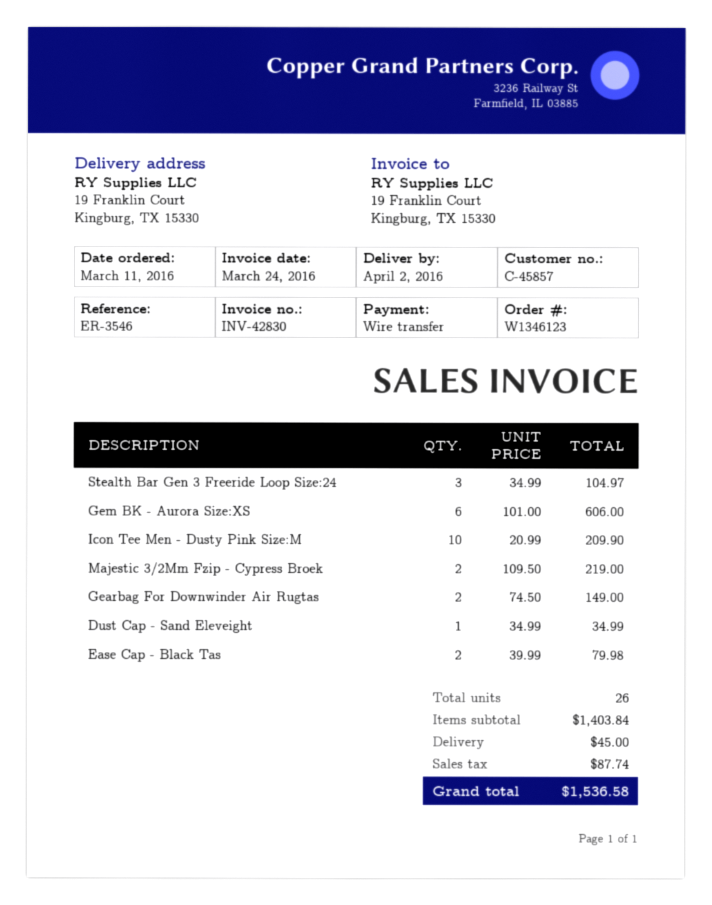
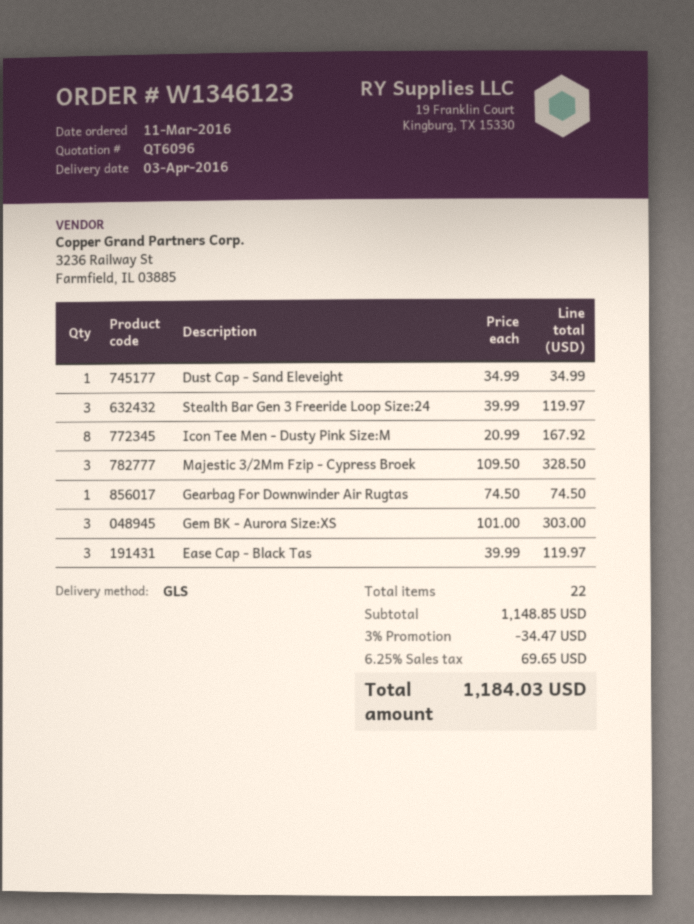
delivery date: 2016-04-02 -> 2016-04-03
Stealth Bar Gen 3 Freeride Loop Size:24: 3 x 34.99 = 104.97 -> 3 x 39.99 = 119.97
Gem BK - Aurora Size:XS: 6 x 101.00 = 606.00 -> 3 x 101.00 = 303.00
Icon Tee Men - Dusty Pink Size:M: 10 x 20.99 = 209.90 -> 8 x 20.99 = 167.92
Majestic 3/2Mm Fzip - Cypress Broek: 2 x 109.50 = 219.00 -> 3 x 109.50 = 328.50
Gearbag For Downwinder Air Rugtas: 2 x 74.50 = 149.00 -> 1 x 74.50 = 74.50
Ease Cap - Black Tas: 2 x 39.99 = 79.98 -> 3 x 39.99 = 119.97
total quantity: 26 -> 22
subtotal: 1403.84 -> 1148.85
discount: none -> 3% = 34.47
shipping: 45.00 -> none
tax: 87.74 -> 69.65
total: 1536.58 -> 1184.03

